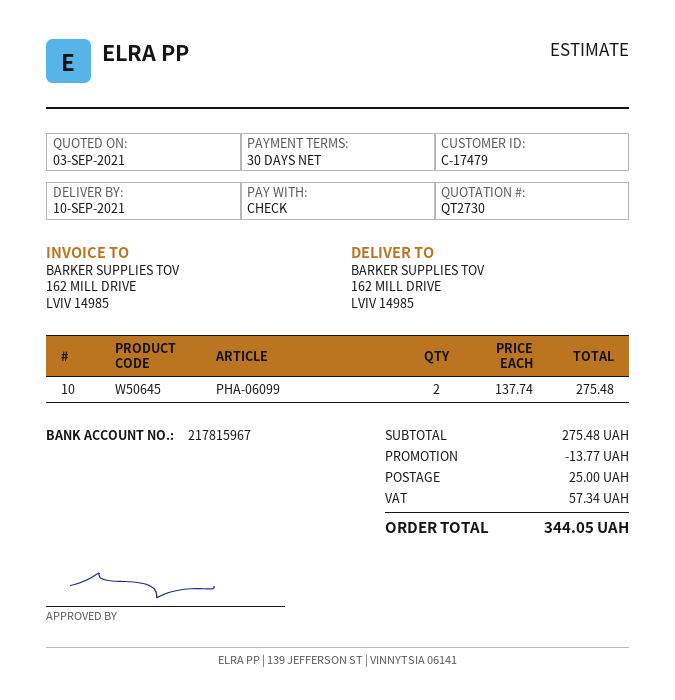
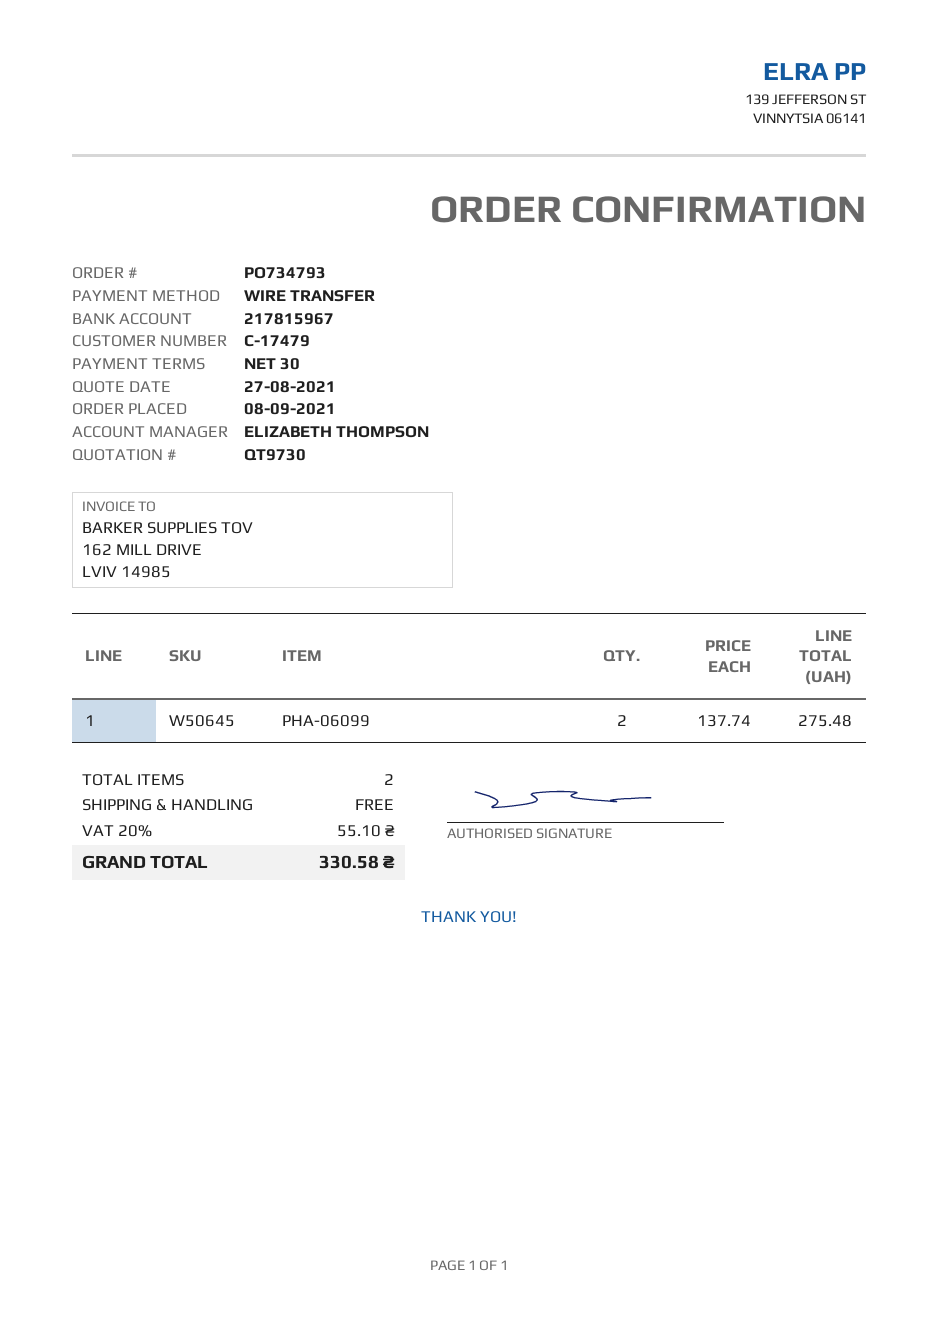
quote number: QT2730 -> QT9730
quote date: 2021-09-03 -> 2021-08-27
payment method: cheque -> bank transfer
discount: 13.77 -> none
shipping: 25.00 -> 0.00
tax: 57.34 -> 55.10
total: 344.05 -> 330.58

